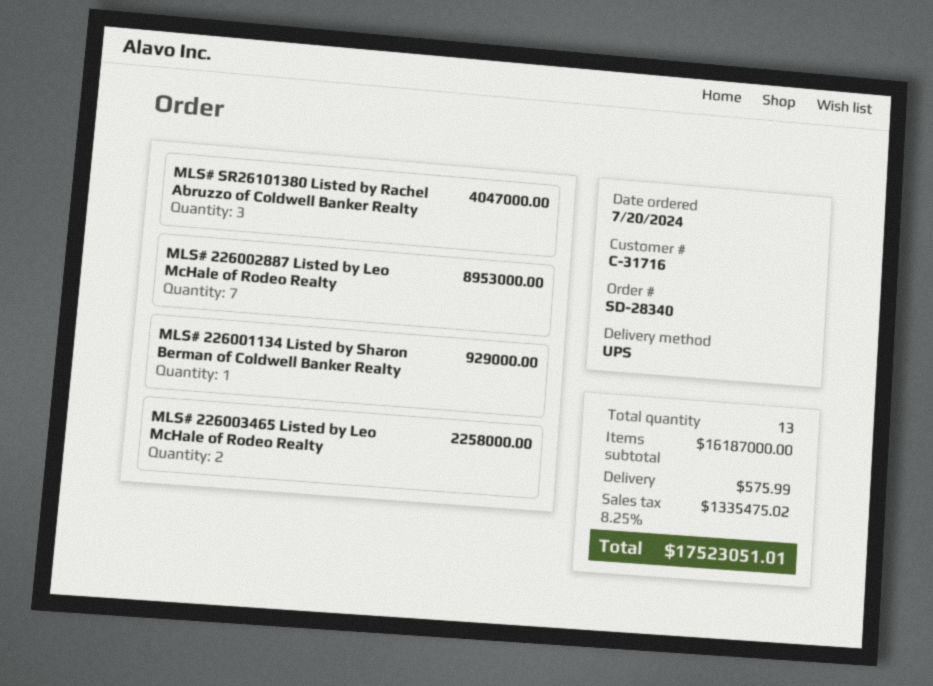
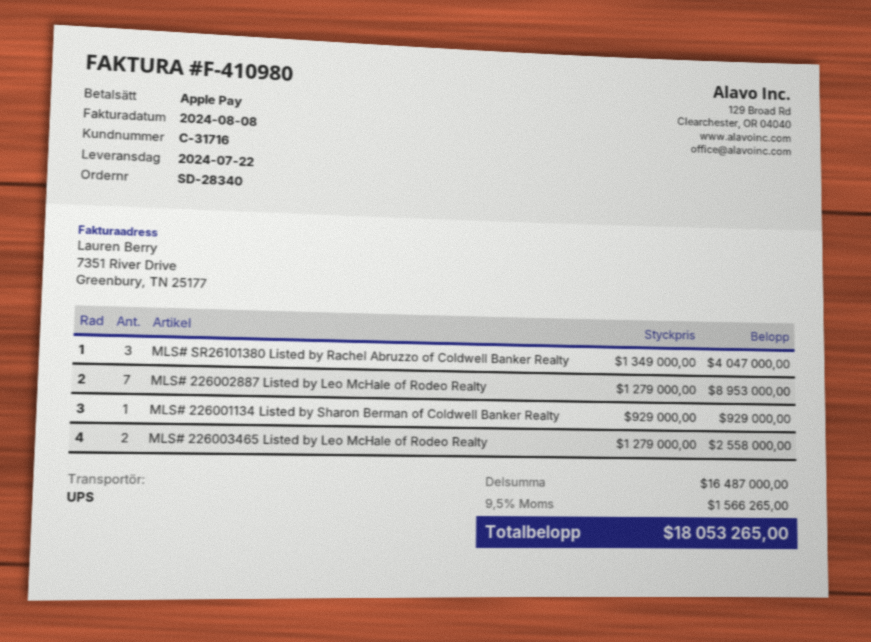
MLS# 226003465 Listed by Leo McHale of Rodeo Realty: 2 for 2258000.00 -> 2 for 2558000.00
subtotal: 16187000.00 -> 16487000.00
shipping: 575.99 -> none
tax: 8.25% = 1335475.02 -> 9.5% = 1566265.00
total: 17523051.01 -> 18053265.00

